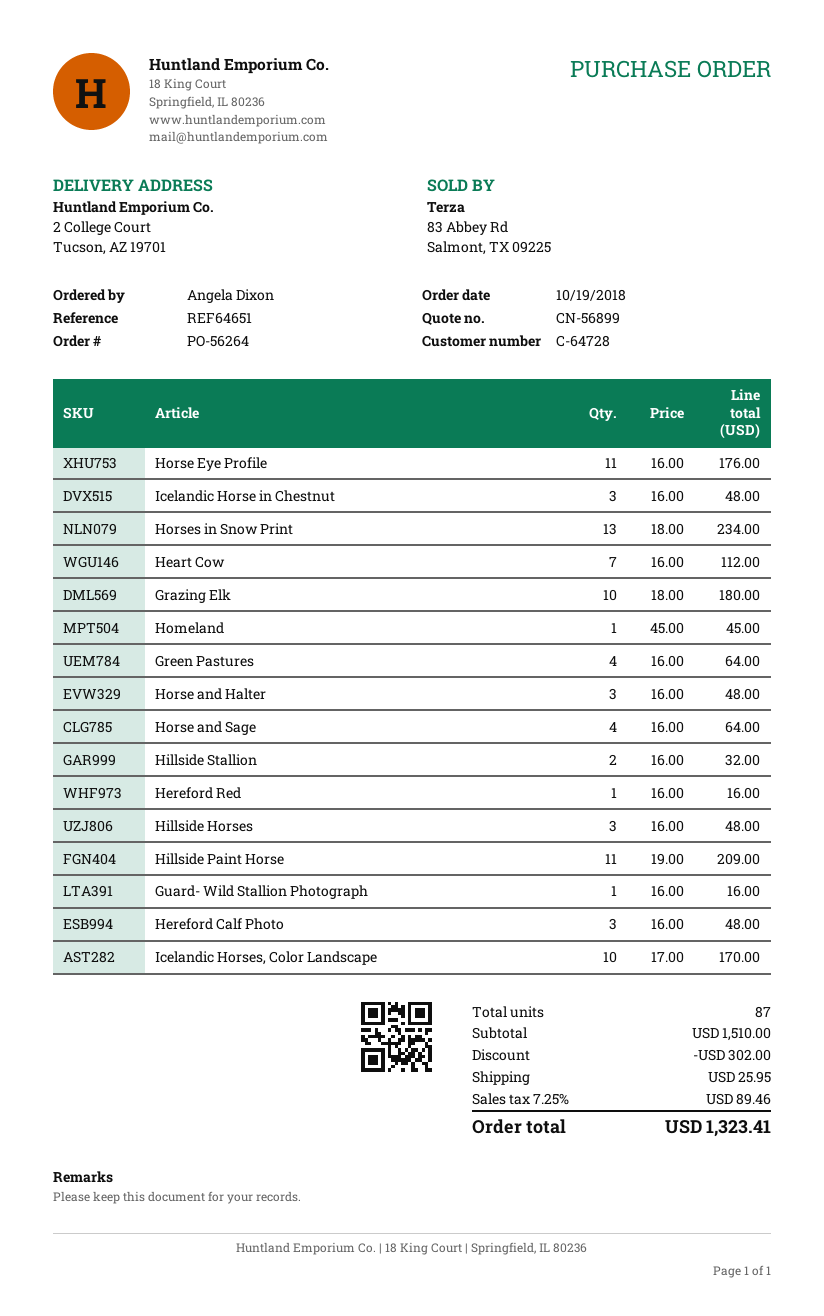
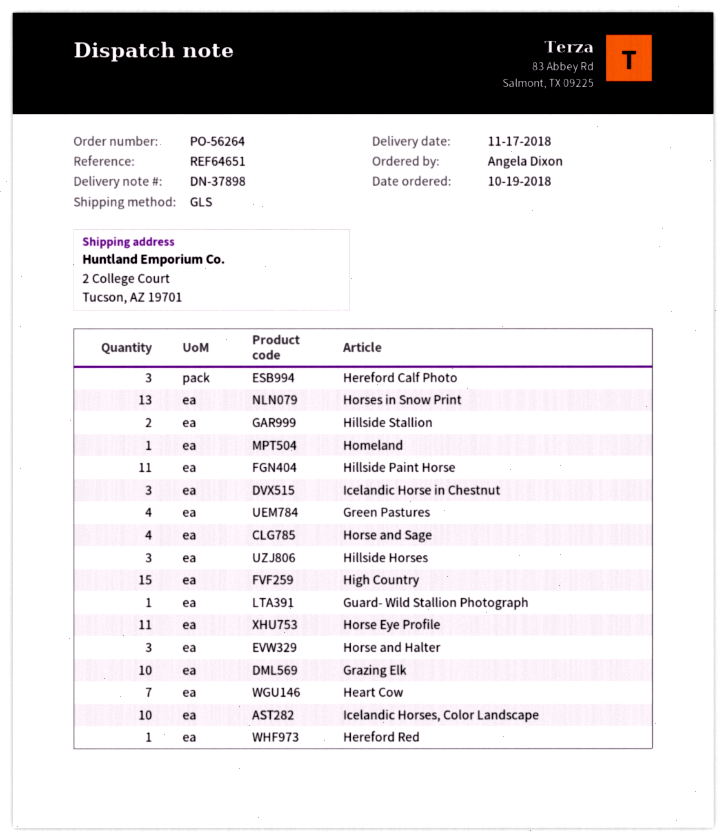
High Country: none -> 15

